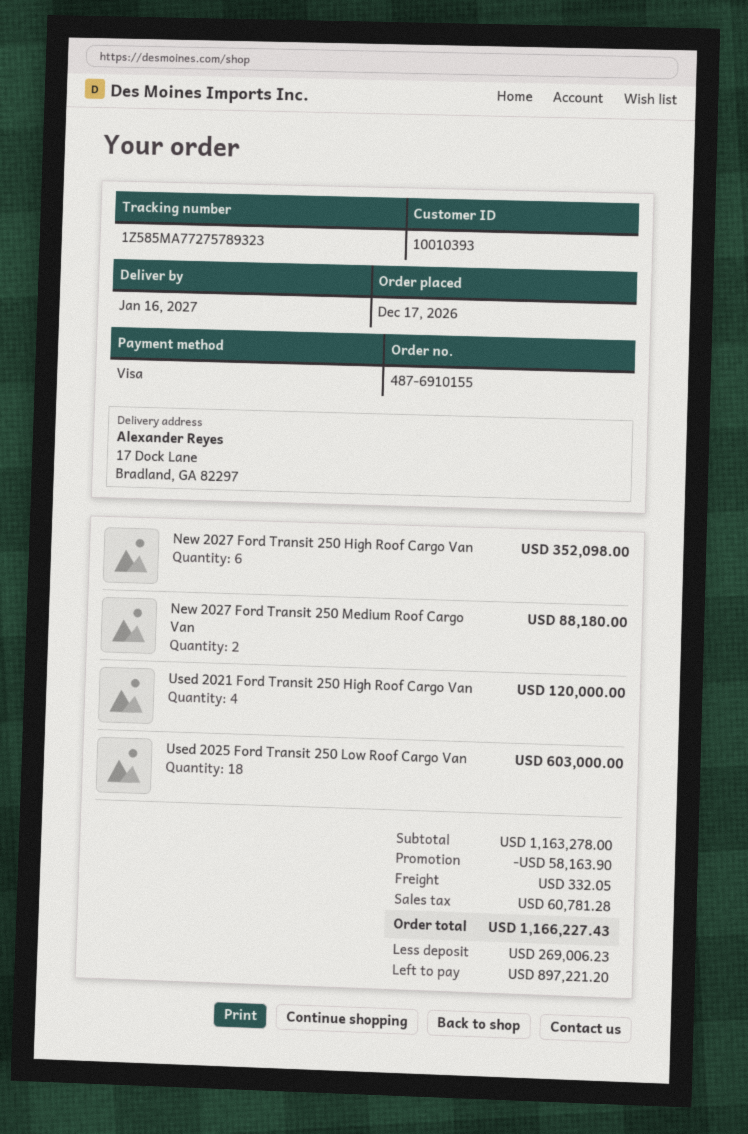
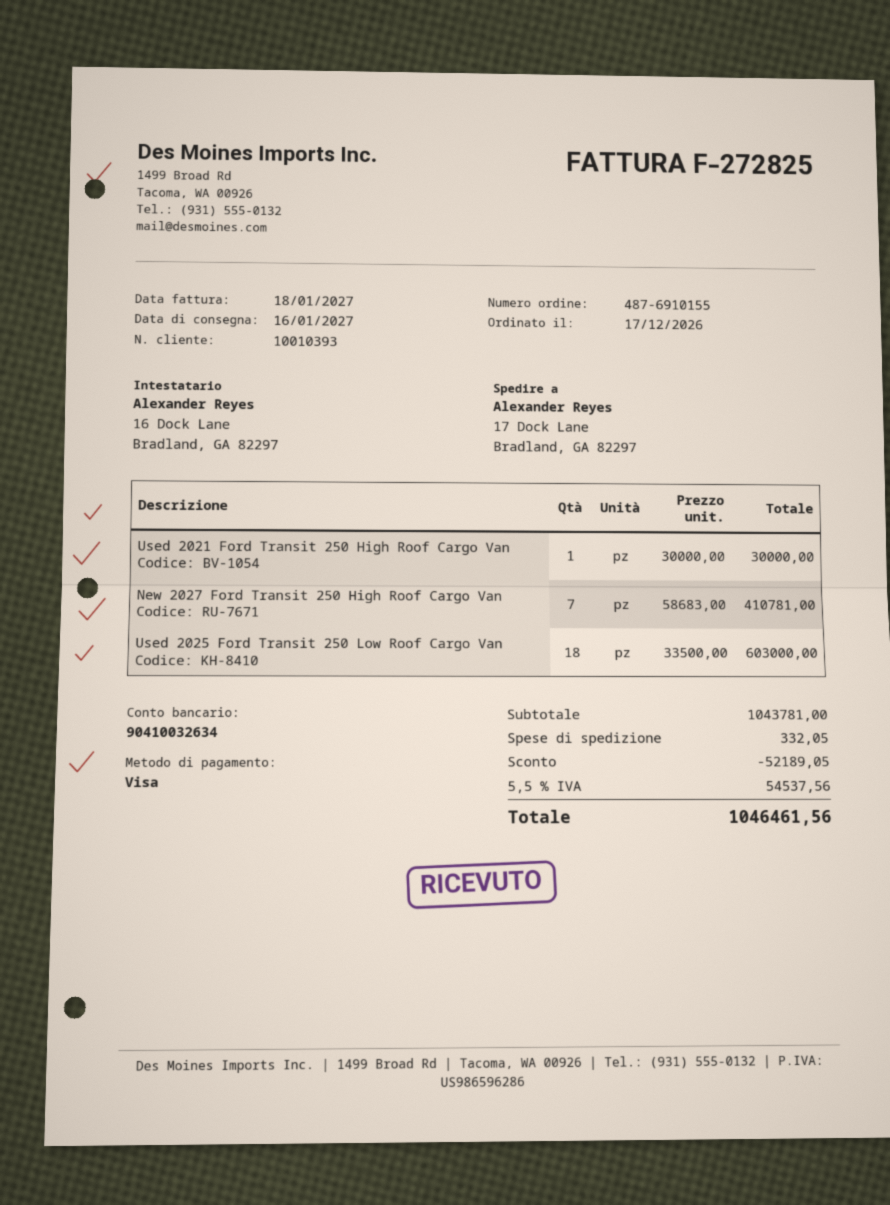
New 2027 Ford Transit 250 High Roof Cargo Van: 6 for 352098.00 -> 7 for 410781.00
New 2027 Ford Transit 250 Medium Roof Cargo Van: 2 for 88180.00 -> none
Used 2021 Ford Transit 250 High Roof Cargo Van: 4 for 120000.00 -> 1 for 30000.00
subtotal: 1163278.00 -> 1043781.00
discount: 58163.90 -> 52189.05
tax: 60781.28 -> 54537.56
total: 1166227.43 -> 1046461.56

